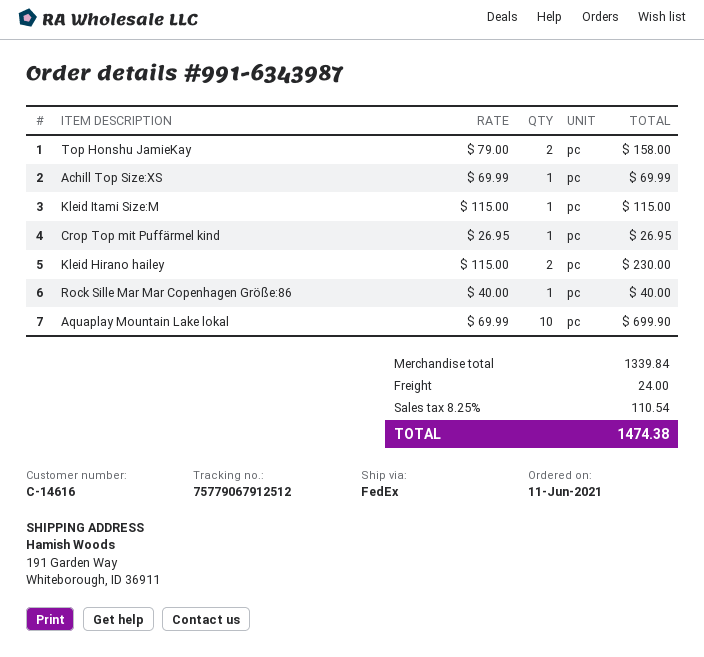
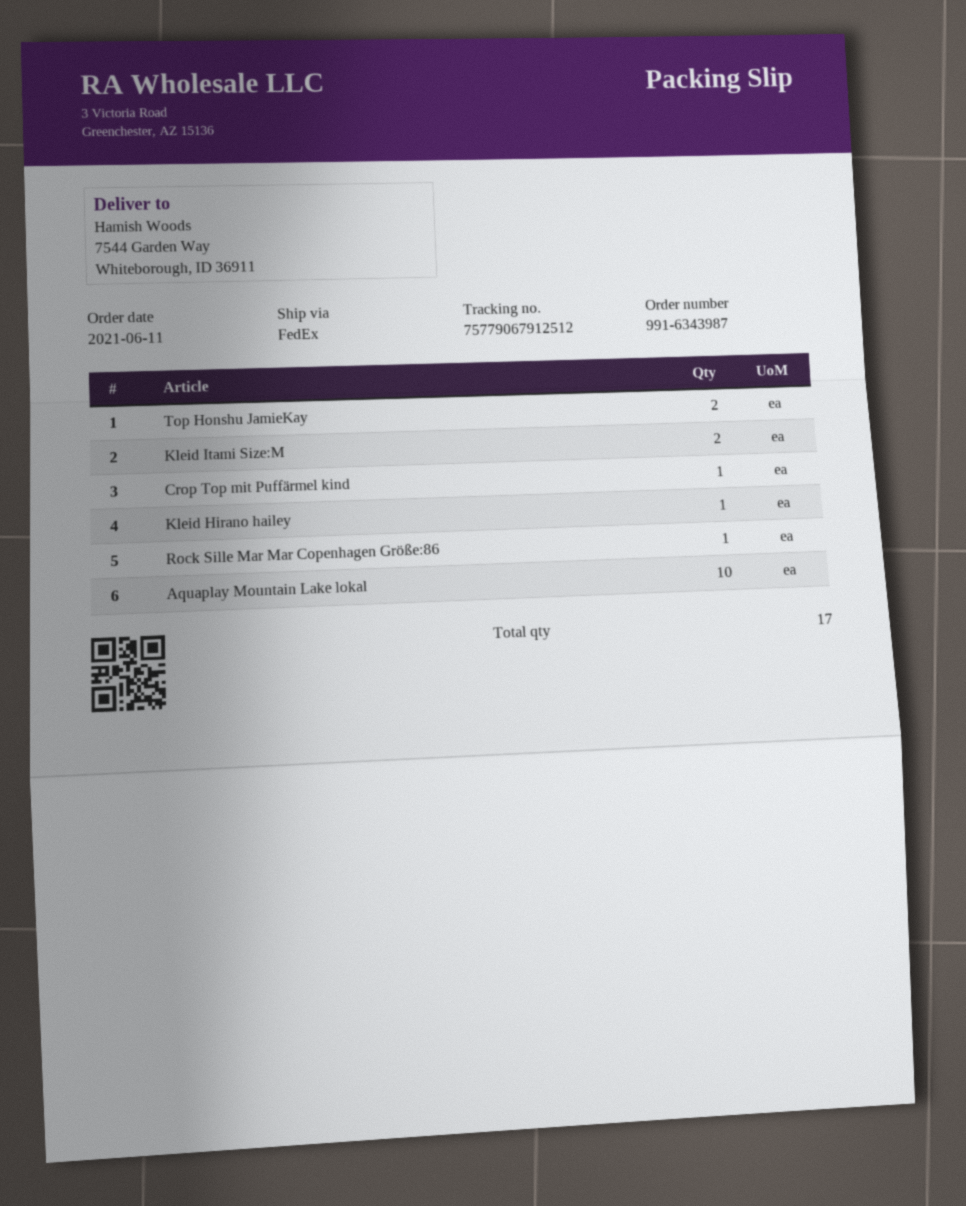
ship to: 191 Garden Way, Whiteborough, ID 36911 -> 7544 Garden Way, Whiteborough, ID 36911
Achill Top Size:XS: 1 -> none
Kleid Itami Size:M: 1 -> 2
Kleid Hirano hailey: 2 -> 1

